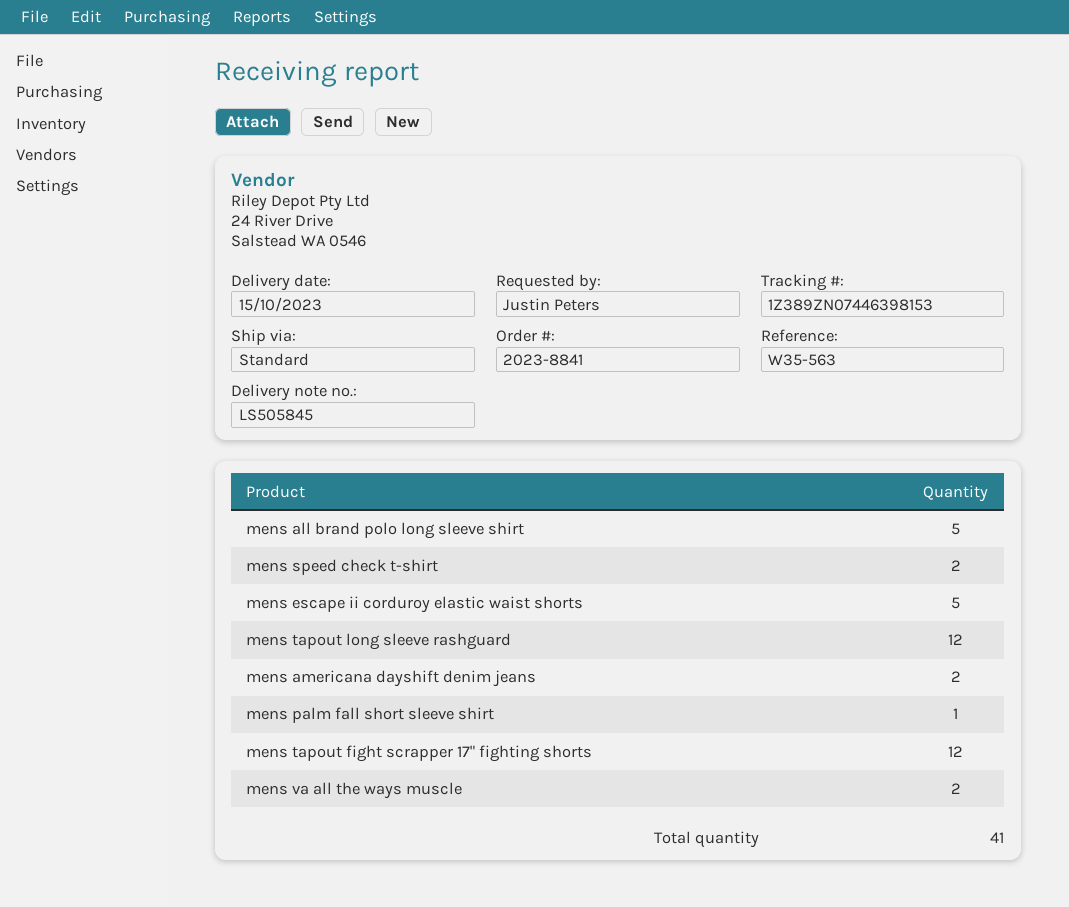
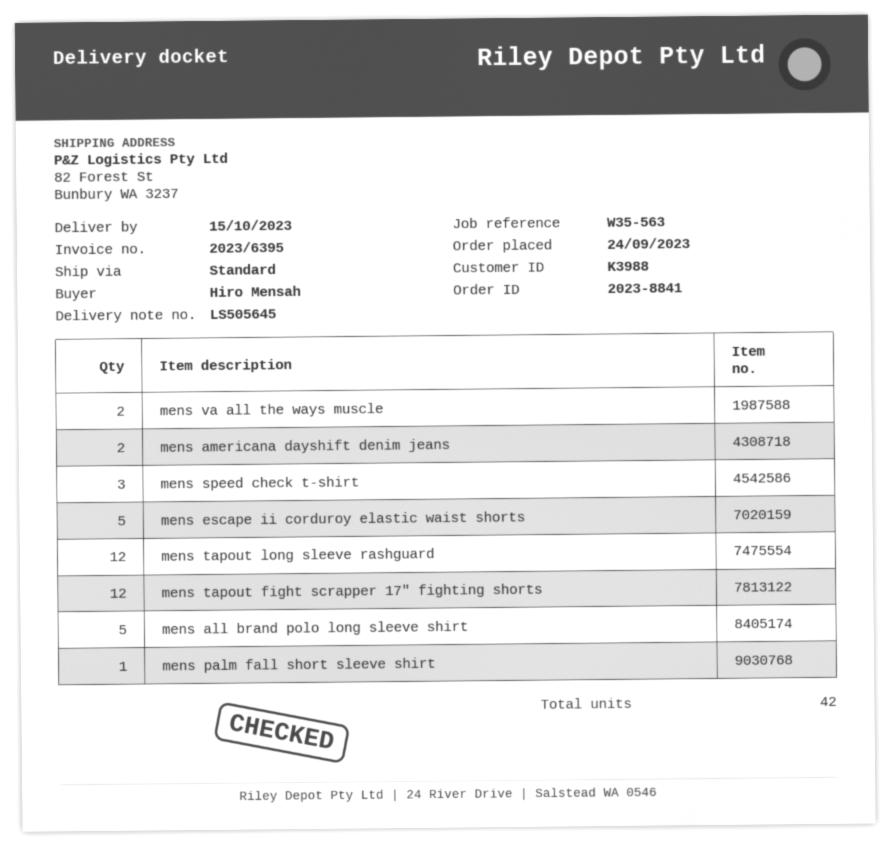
delivery note number: LS505845 -> LS505645
ordered by: Justin Peters -> Hiro Mensah
mens speed check t-shirt: 2 -> 3
total quantity: 41 -> 42

